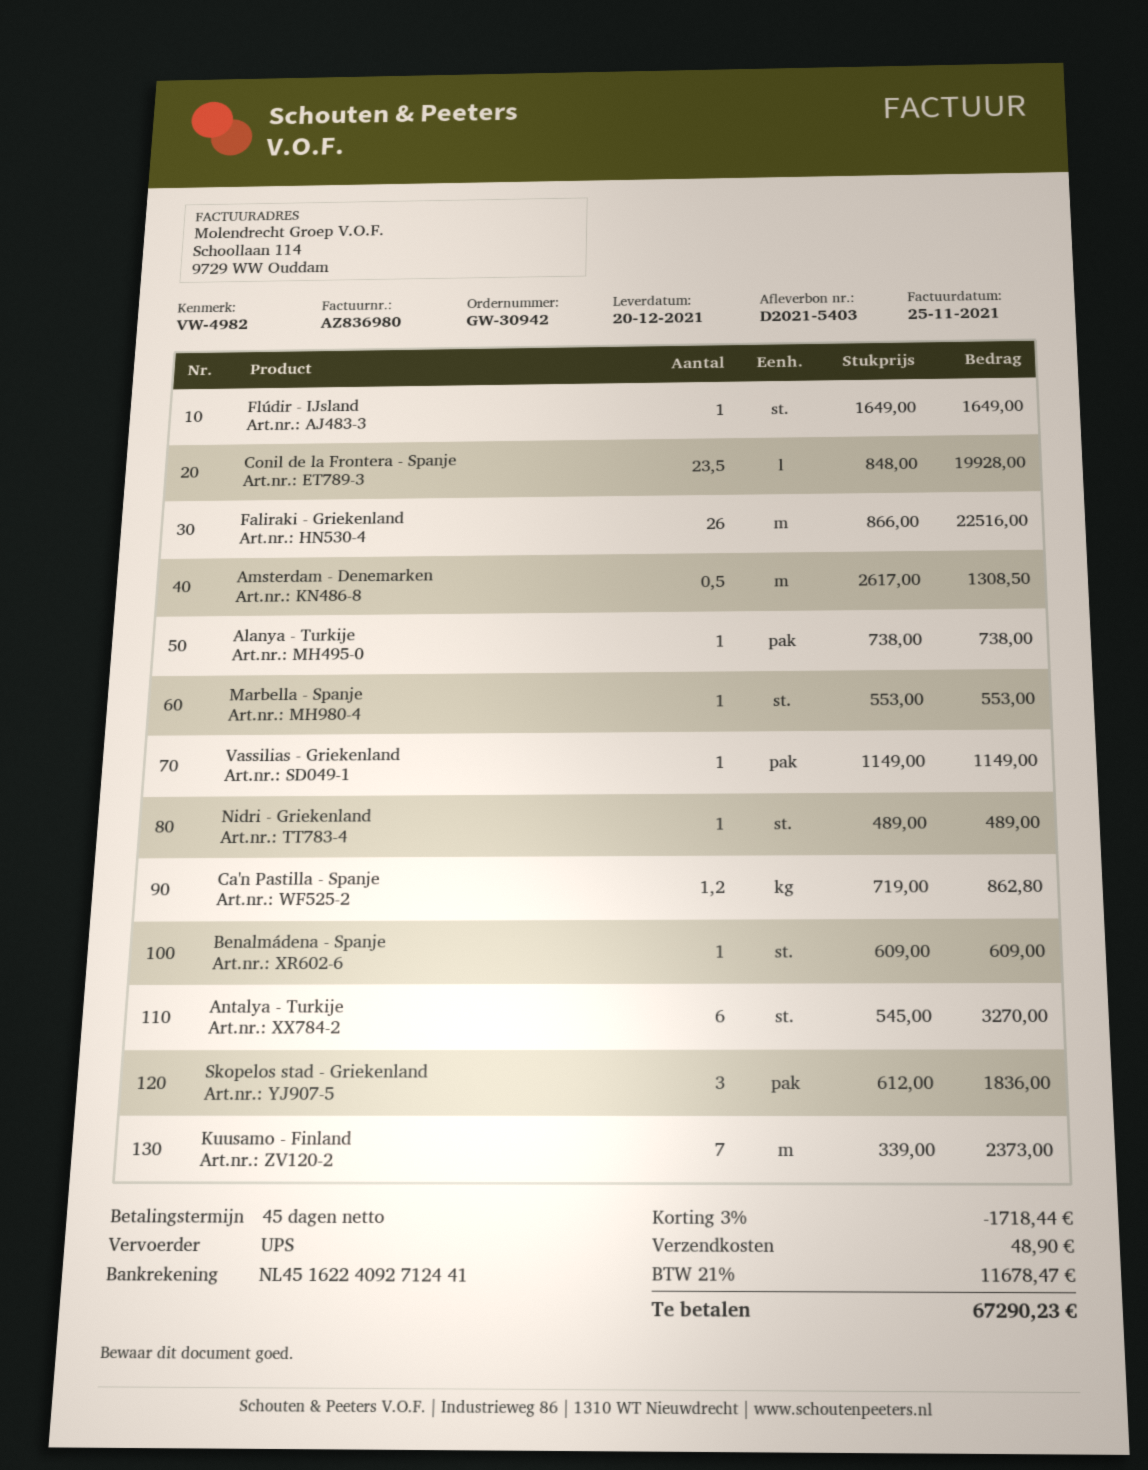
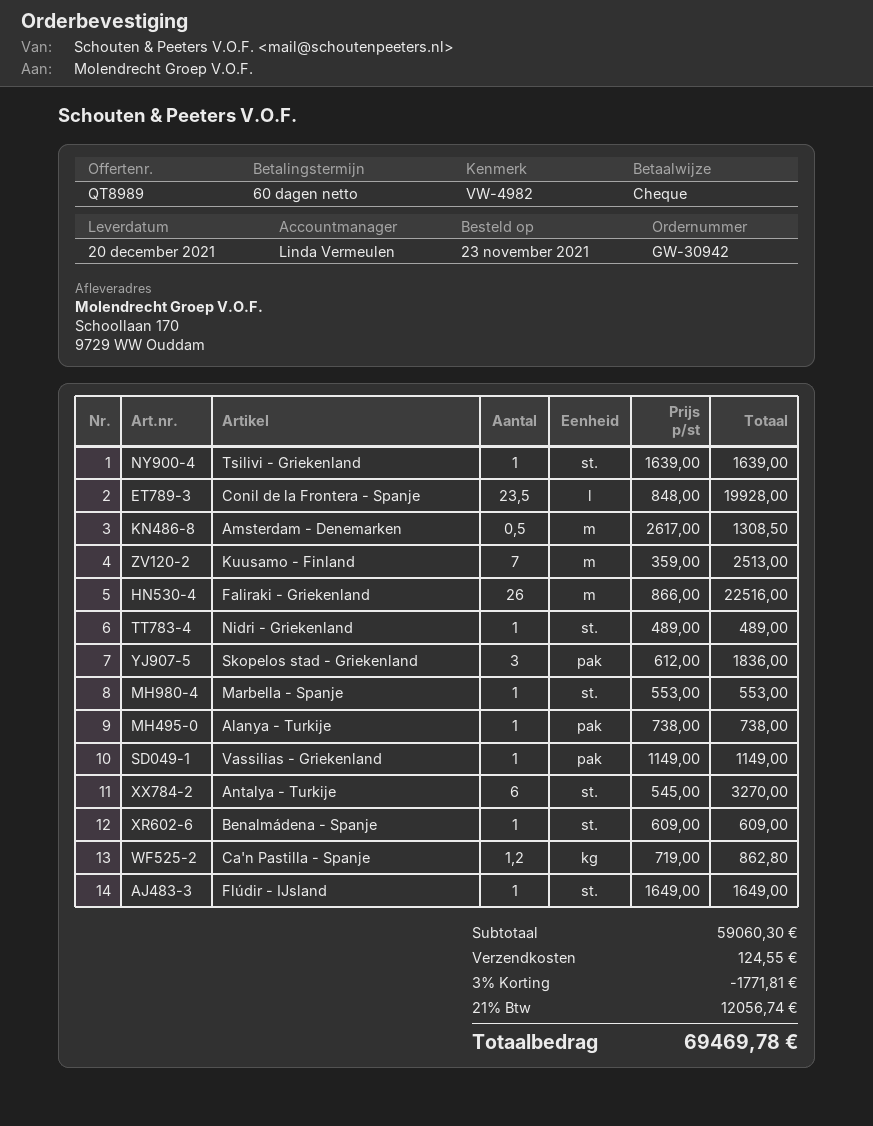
payment terms: 45 days -> 60 days
Kuusamo - Finland: 7 x 339.00 = 2373.00 -> 7 x 359.00 = 2513.00
Tsilivi - Griekenland: none -> 1 x 1639.00 = 1639.00
discount: 3% = 1718.44 -> 3% = 1771.81
shipping: 48.90 -> 124.55
tax: 21% = 11678.47 -> 21% = 12056.74
total: 67290.23 -> 69469.78

